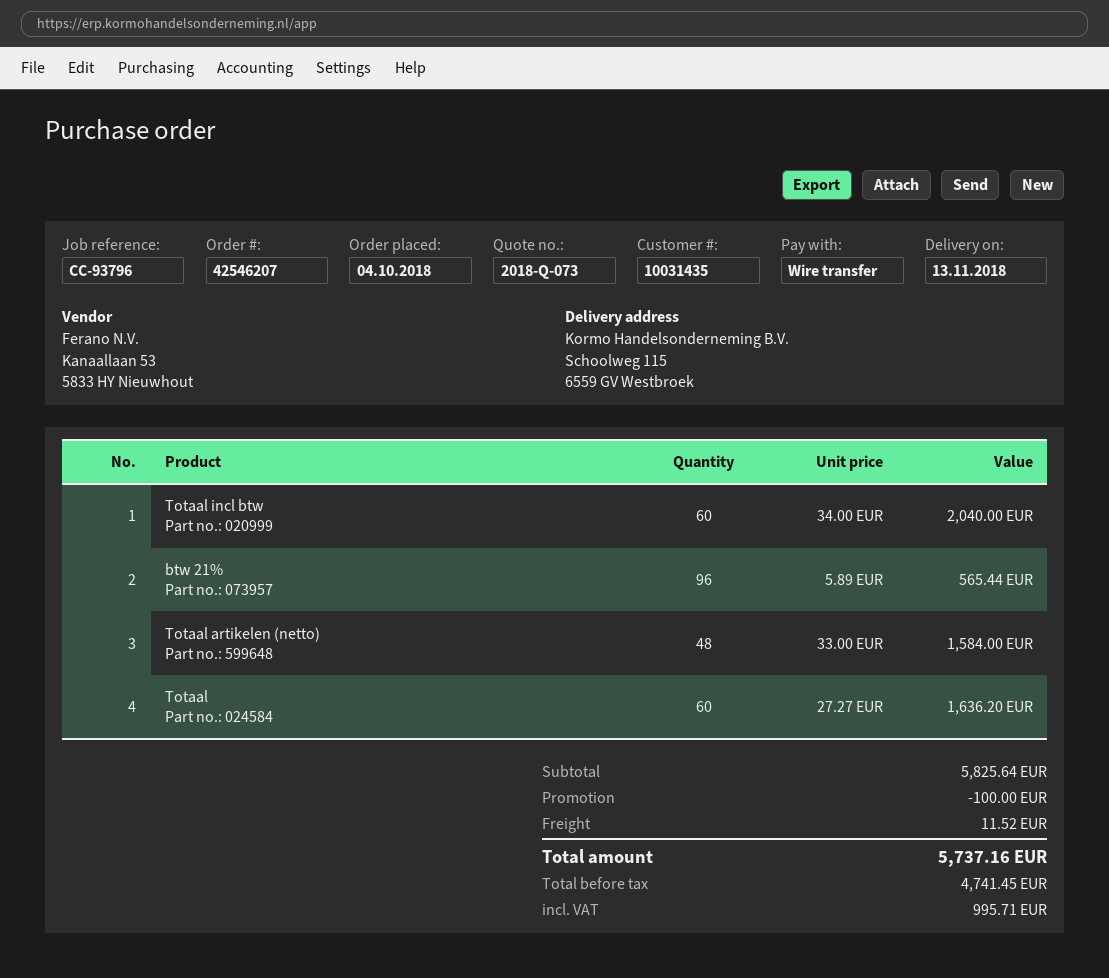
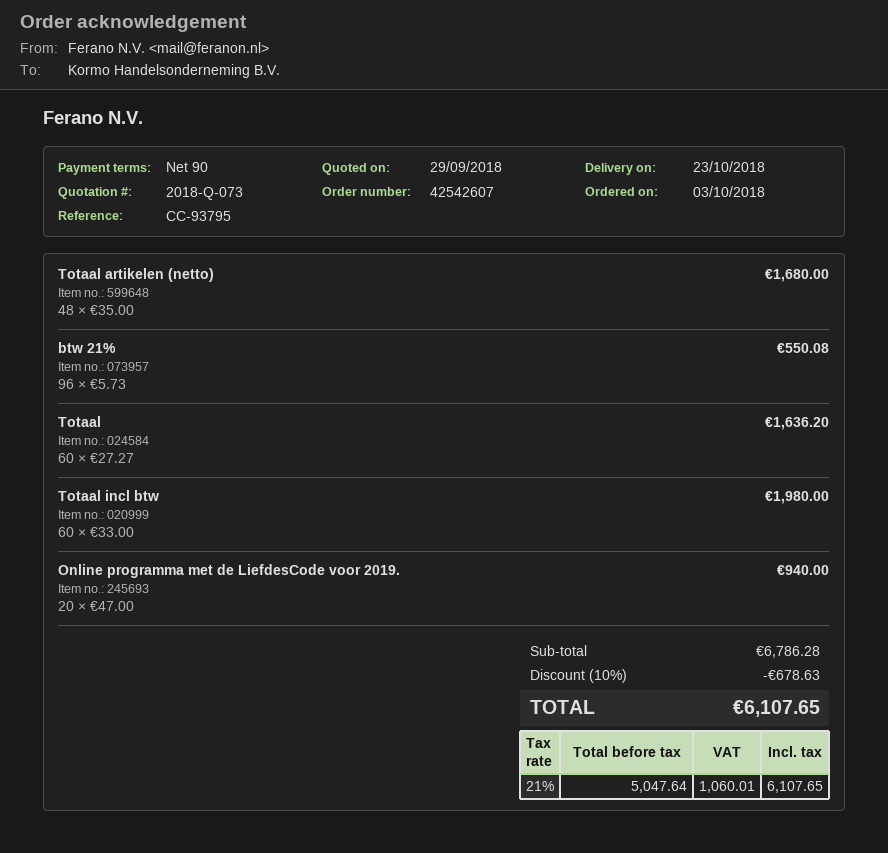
order number: 42546207 -> 42542607
order date: 2018-10-04 -> 2018-10-03
delivery date: 2018-11-13 -> 2018-10-23
reference: CC-93796 -> CC-93795
Totaal incl btw: 60 x 34.00 = 2040.00 -> 60 x 33.00 = 1980.00
btw 21%: 96 x 5.89 = 565.44 -> 96 x 5.73 = 550.08
Totaal artikelen (netto): 48 x 33.00 = 1584.00 -> 48 x 35.00 = 1680.00
Online programma met de LiefdesCode voor 2019.: none -> 20 x 47.00 = 940.00
subtotal: 5825.64 -> 6786.28
discount: 100.00 -> 678.63
shipping: 11.52 -> none
net: 4741.45 -> 5047.64
tax: 995.71 -> 1060.01
total: 5737.16 -> 6107.65

